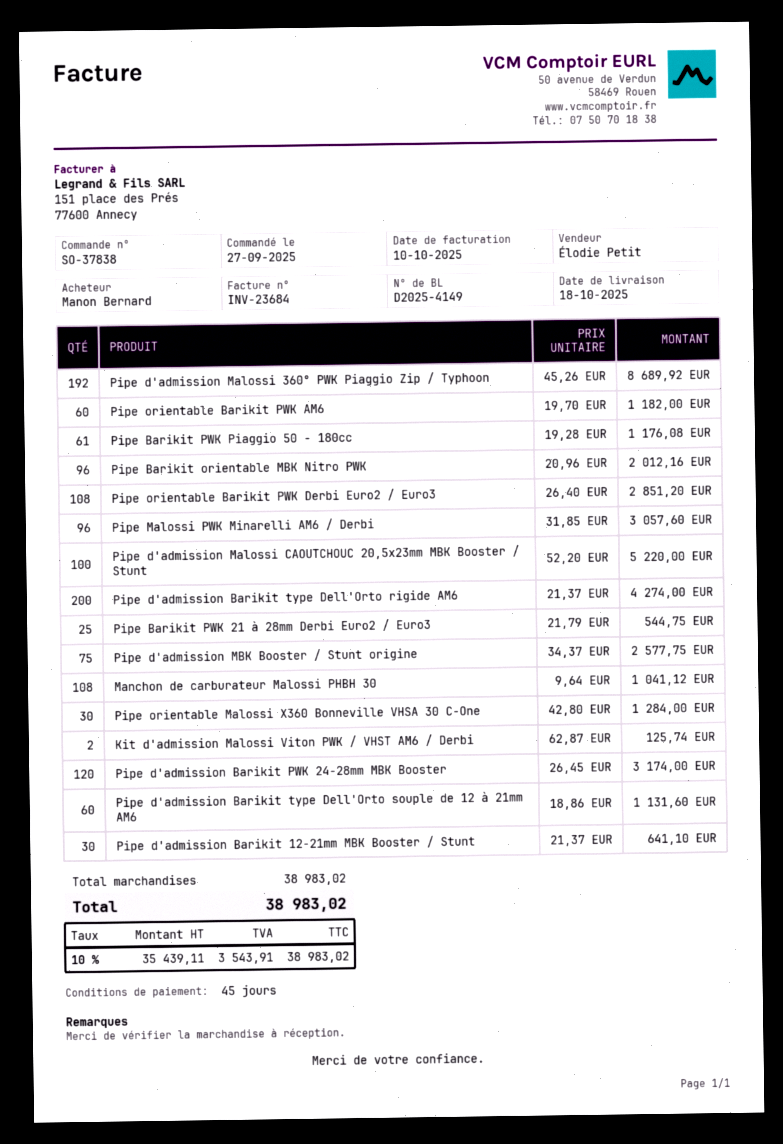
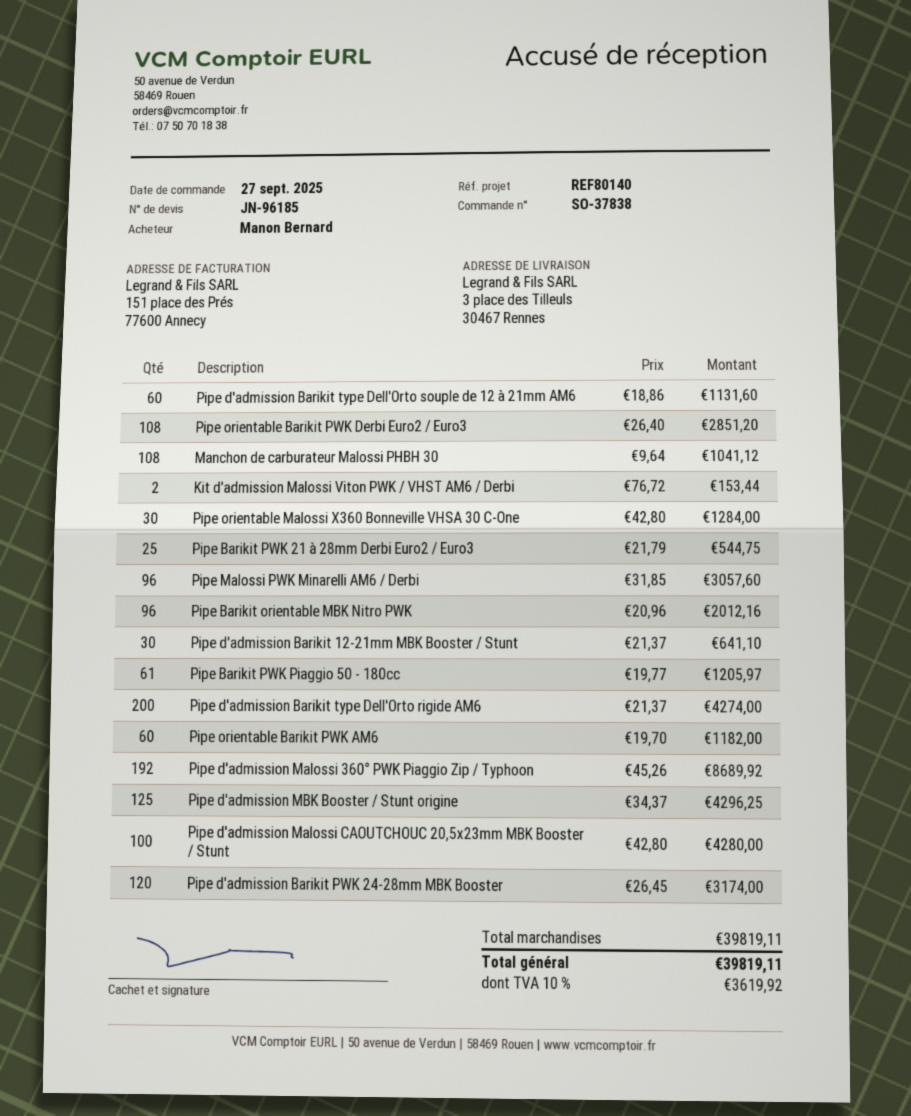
Pipe Barikit PWK Piaggio 50 - 180cc: 61 x 19.28 = 1176.08 -> 61 x 19.77 = 1205.97
Pipe d'admission Malossi CAOUTCHOUC 20,5x23mm MBK Booster / Stunt: 100 x 52.20 = 5220.00 -> 100 x 42.80 = 4280.00
Pipe d'admission MBK Booster / Stunt origine: 75 x 34.37 = 2577.75 -> 125 x 34.37 = 4296.25
Kit d'admission Malossi Viton PWK / VHST AM6 / Derbi: 2 x 62.87 = 125.74 -> 2 x 76.72 = 153.44
subtotal: 38983.02 -> 39819.11
tax: 10% = 3543.91 -> 10% = 3619.92
total: 38983.02 -> 39819.11

